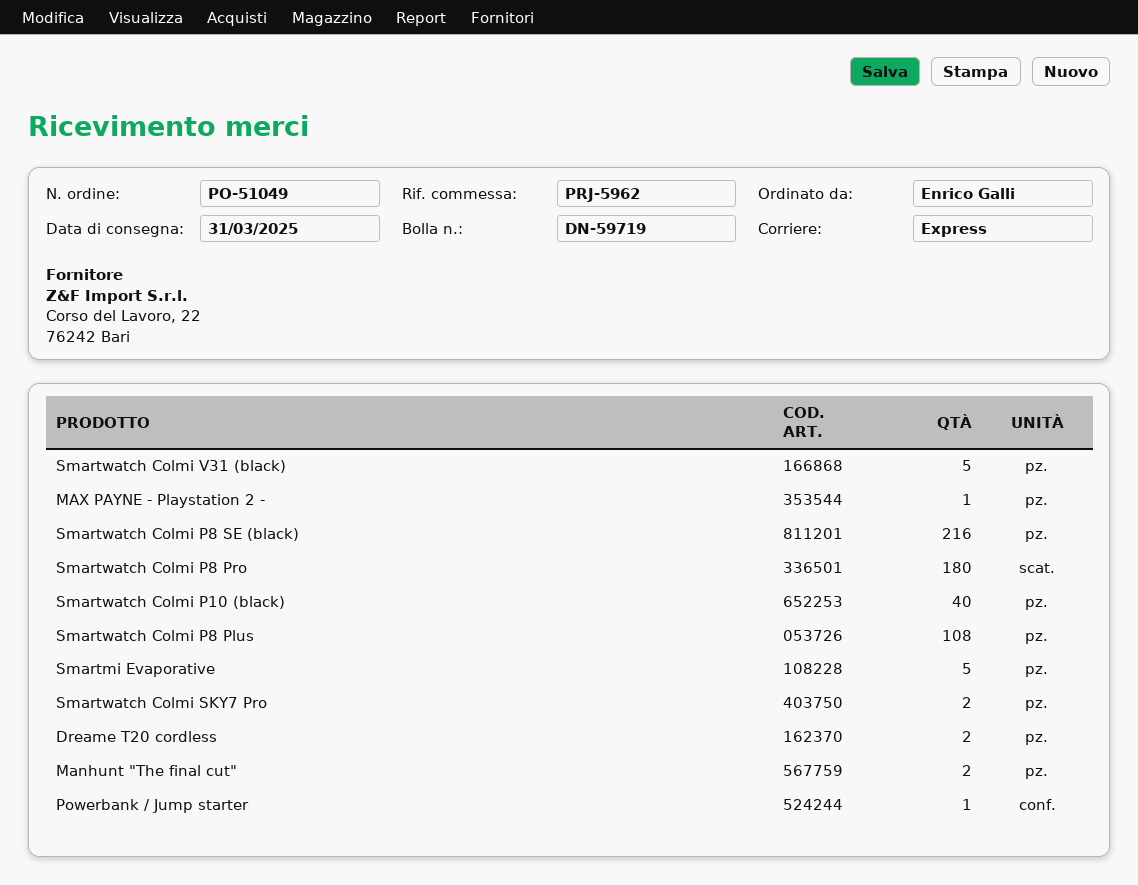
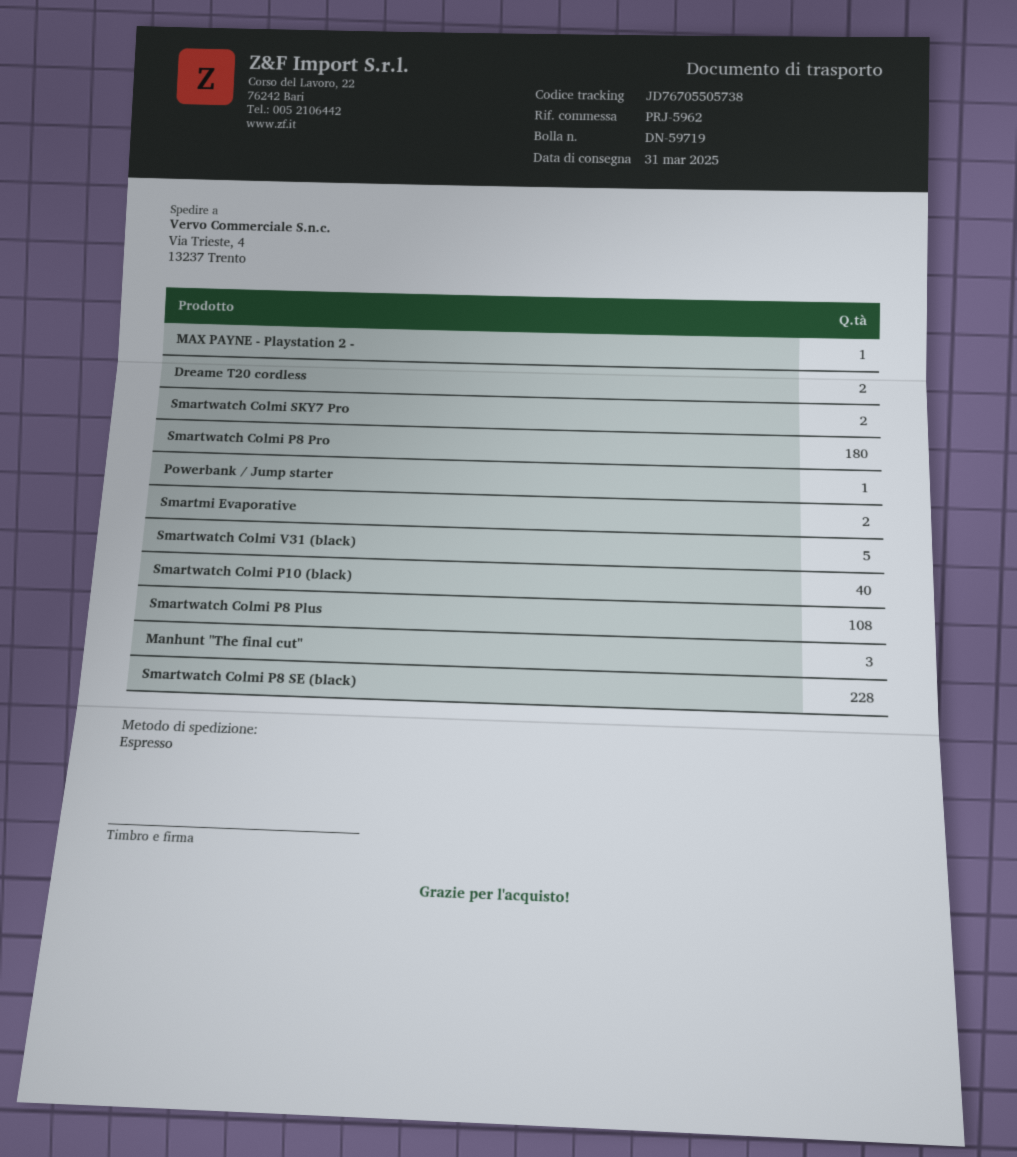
Smartwatch Colmi P8 SE (black): 216 -> 228
Smartmi Evaporative: 5 -> 2
Manhunt "The final cut": 2 -> 3

